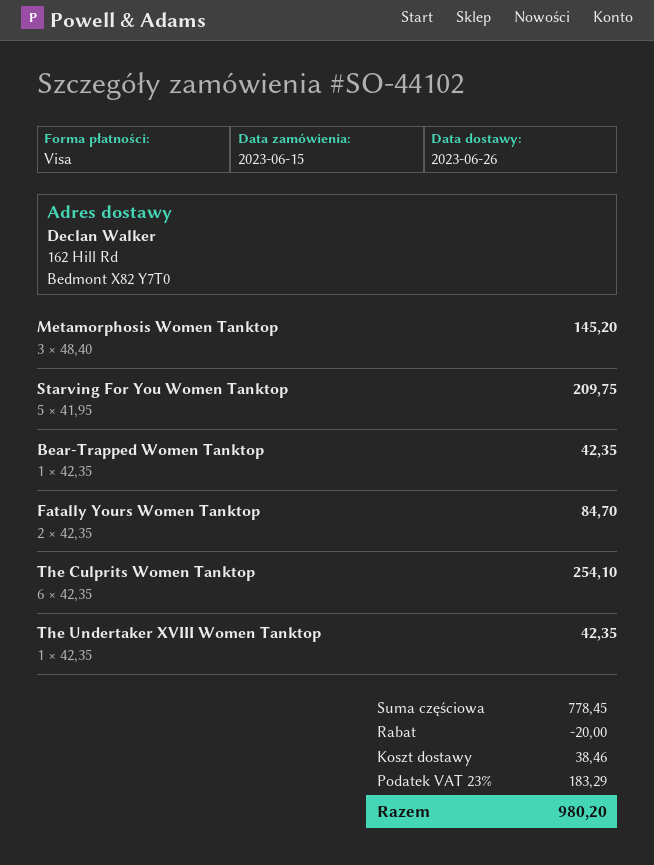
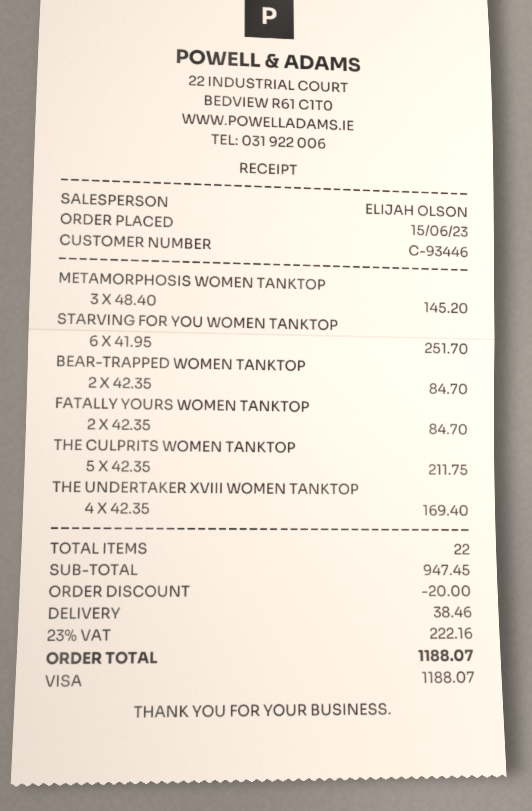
Starving For You Women Tanktop: 5 x 41.95 = 209.75 -> 6 x 41.95 = 251.70
Bear-Trapped Women Tanktop: 1 x 42.35 = 42.35 -> 2 x 42.35 = 84.70
The Culprits Women Tanktop: 6 x 42.35 = 254.10 -> 5 x 42.35 = 211.75
The Undertaker XVIII Women Tanktop: 1 x 42.35 = 42.35 -> 4 x 42.35 = 169.40
subtotal: 778.45 -> 947.45
tax: 23% = 183.29 -> 23% = 222.16
total: 980.20 -> 1188.07

